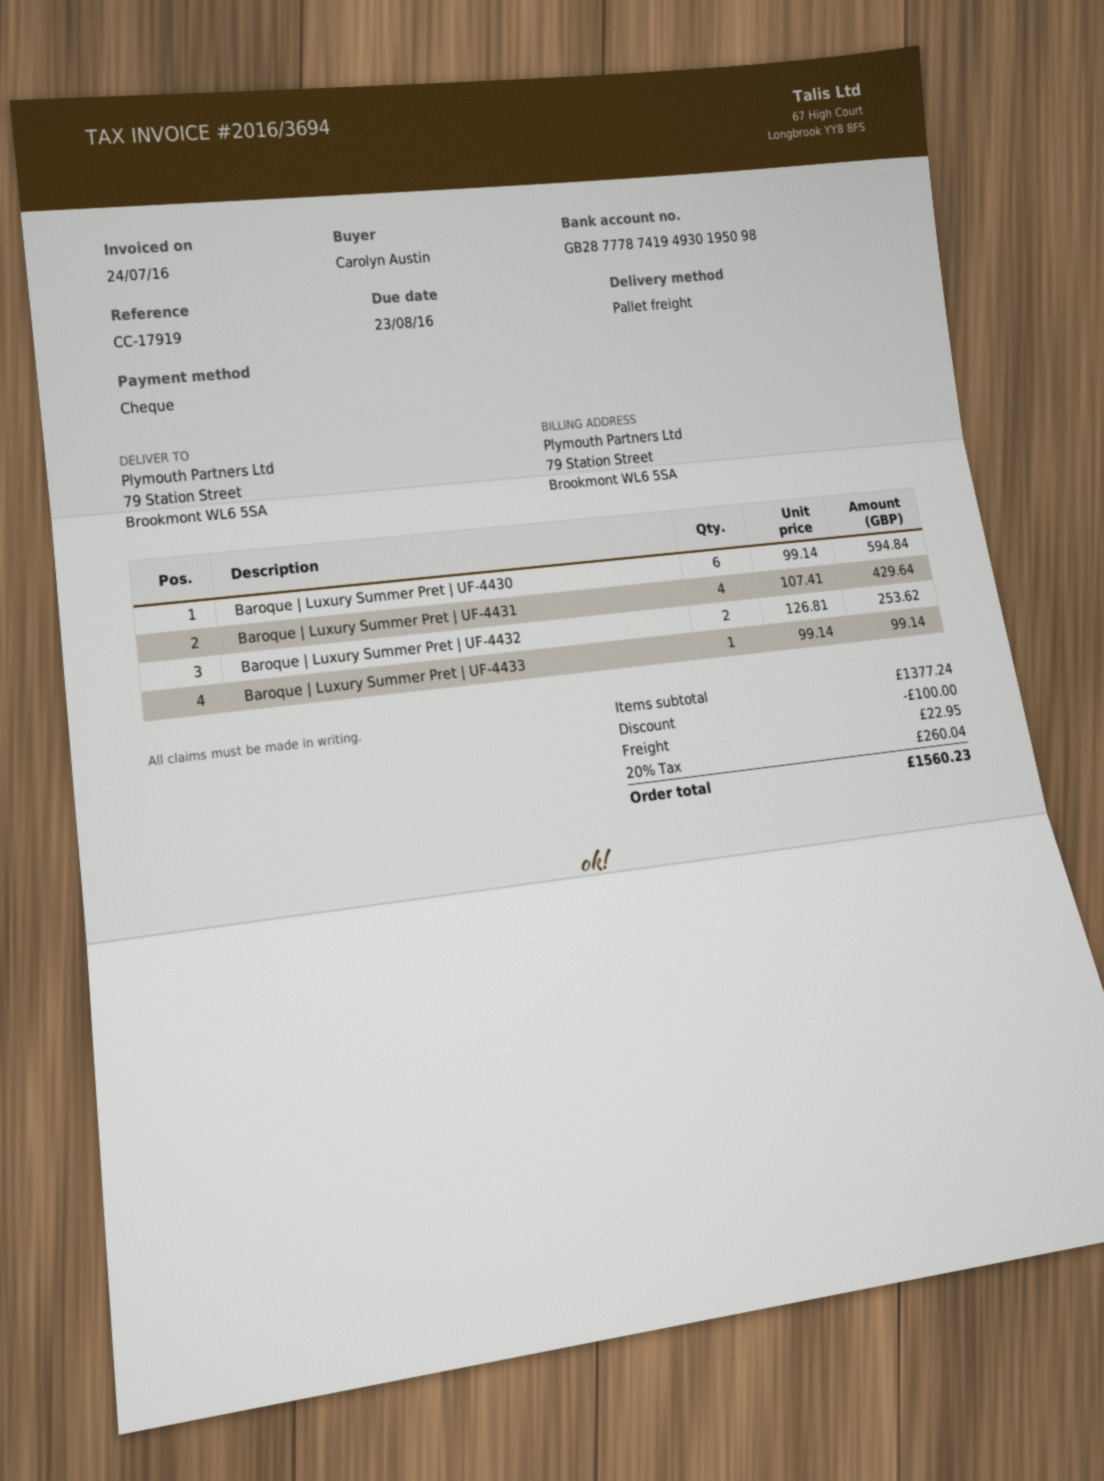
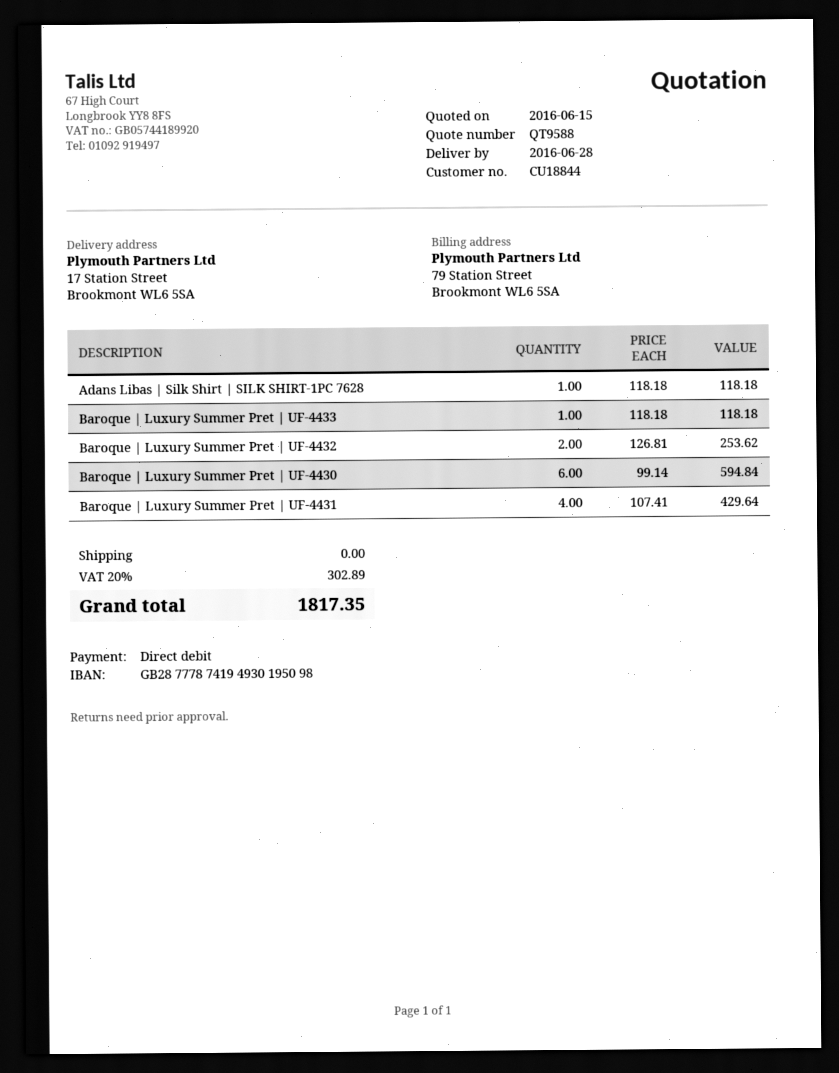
payment method: cheque -> direct debit
ship to: 79 Station Street, Brookmont WL6 5SA -> 17 Station Street, Brookmont WL6 5SA
Baroque | Luxury Summer Pret | UF-4433: 1 x 99.14 = 99.14 -> 1 x 118.18 = 118.18
Adans Libas | Silk Shirt | SILK SHIRT-1PC 7628: none -> 1 x 118.18 = 118.18
discount: 100.00 -> none
shipping: 22.95 -> 0.00
tax: 20% = 260.04 -> 20% = 302.89
total: 1560.23 -> 1817.35

